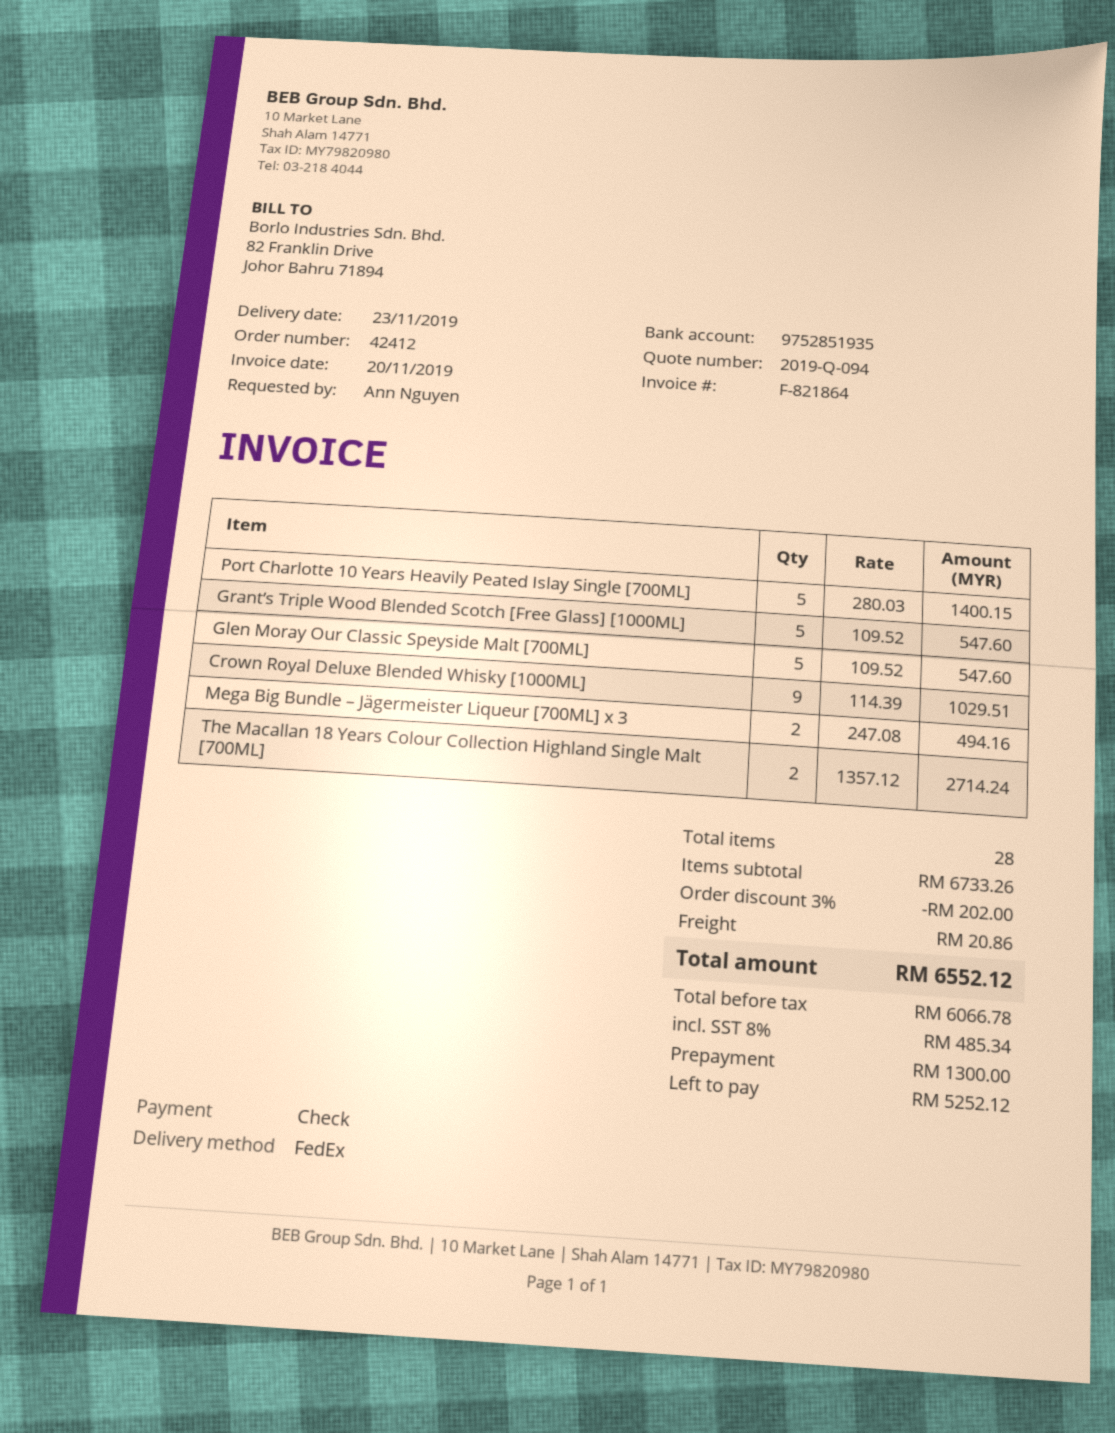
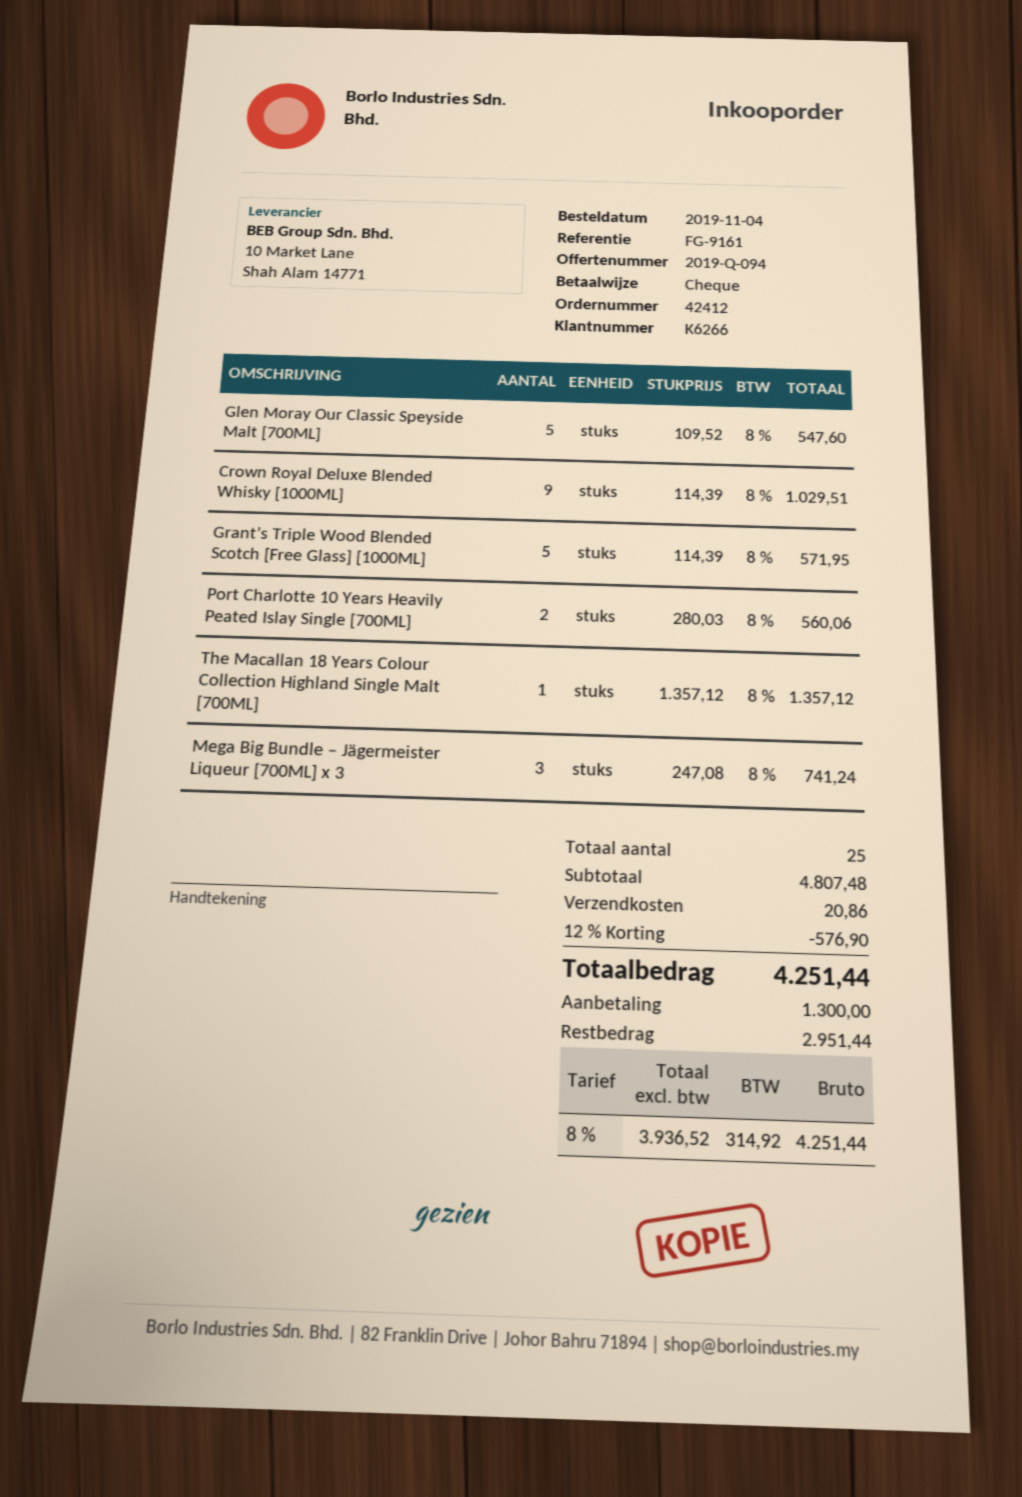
Port Charlotte 10 Years Heavily Peated Islay Single [700ML]: 5 x 280.03 = 1400.15 -> 2 x 280.03 = 560.06
Grant’s Triple Wood Blended Scotch [Free Glass] [1000ML]: 5 x 109.52 = 547.60 -> 5 x 114.39 = 571.95
Mega Big Bundle – Jägermeister Liqueur [700ML] x 3: 2 x 247.08 = 494.16 -> 3 x 247.08 = 741.24
The Macallan 18 Years Colour Collection Highland Single Malt [700ML]: 2 x 1357.12 = 2714.24 -> 1 x 1357.12 = 1357.12
total quantity: 28 -> 25
subtotal: 6733.26 -> 4807.48
discount: 3% = 202.00 -> 12% = 576.90
net: 6066.78 -> 3936.52
tax: 8% = 485.34 -> 8% = 314.92
total: 6552.12 -> 4251.44
balance: 5252.12 -> 2951.44

